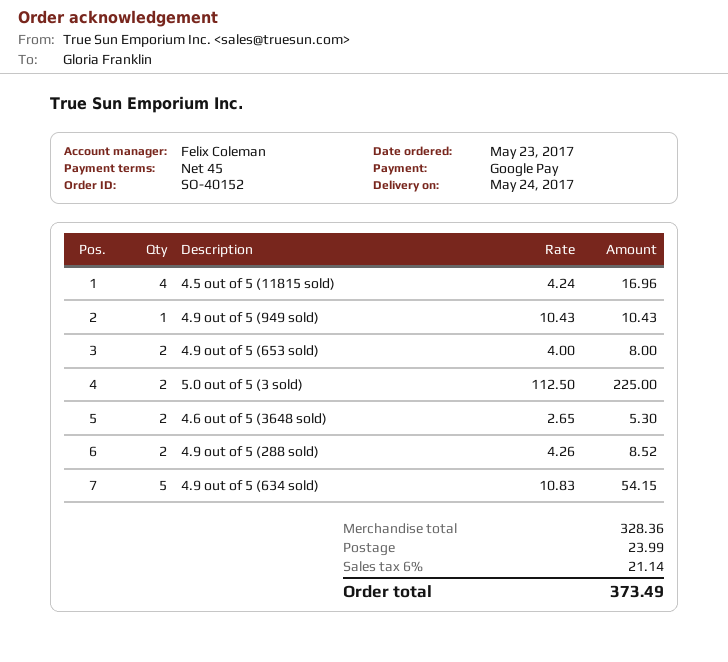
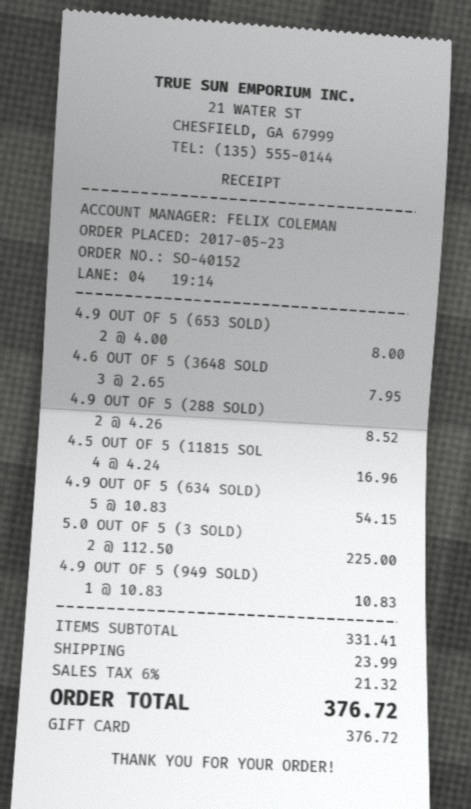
payment method: Google Pay -> gift card
4.9 out of 5 (949 sold): 1 x 10.43 = 10.43 -> 1 x 10.83 = 10.83
4.6 out of 5 (3648 sold): 2 x 2.65 = 5.30 -> 3 x 2.65 = 7.95
subtotal: 328.36 -> 331.41
tax: 6% = 21.14 -> 6% = 21.32
total: 373.49 -> 376.72

